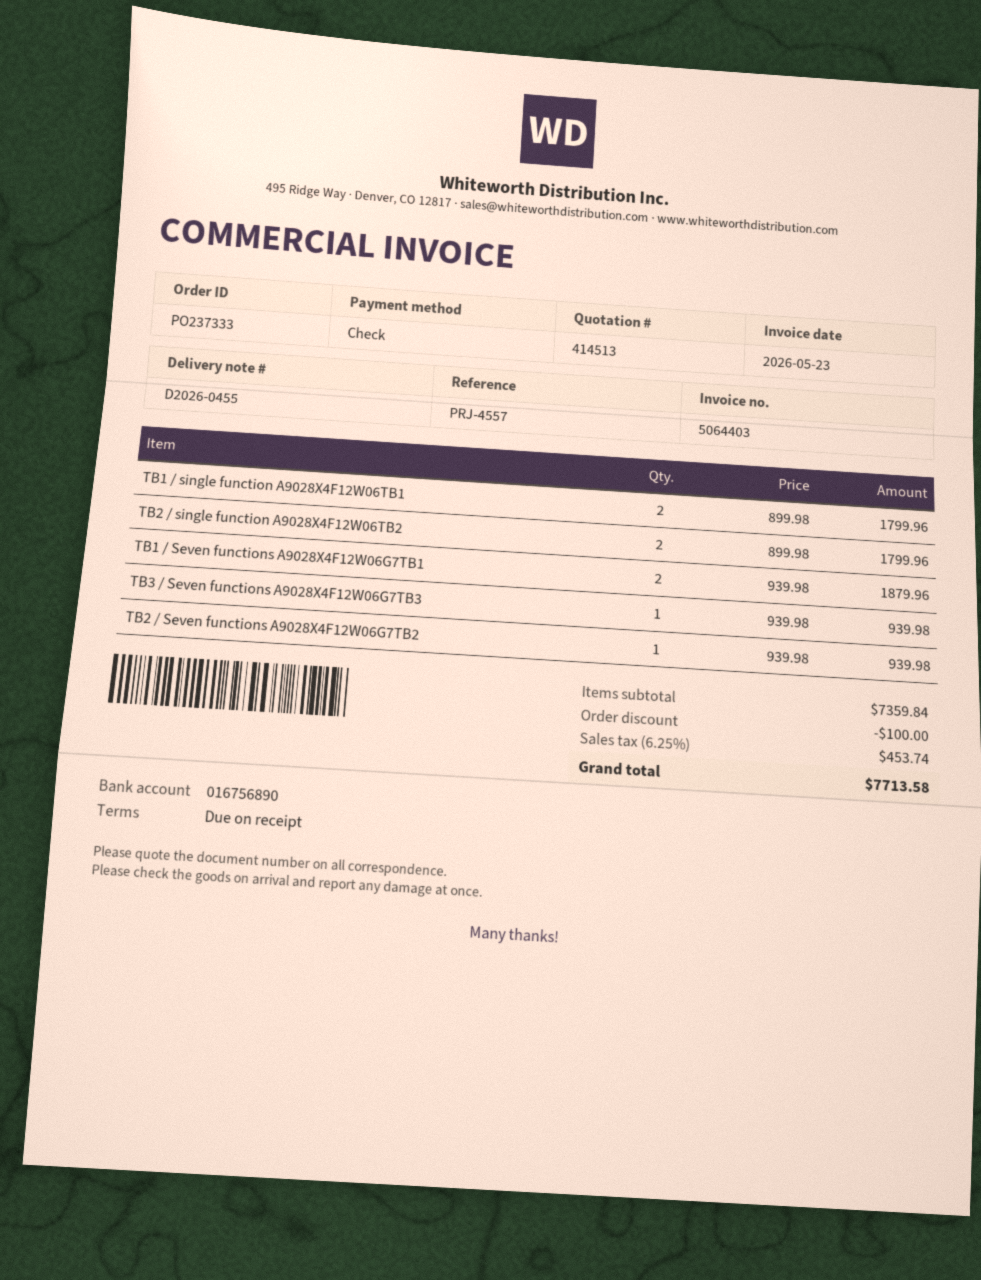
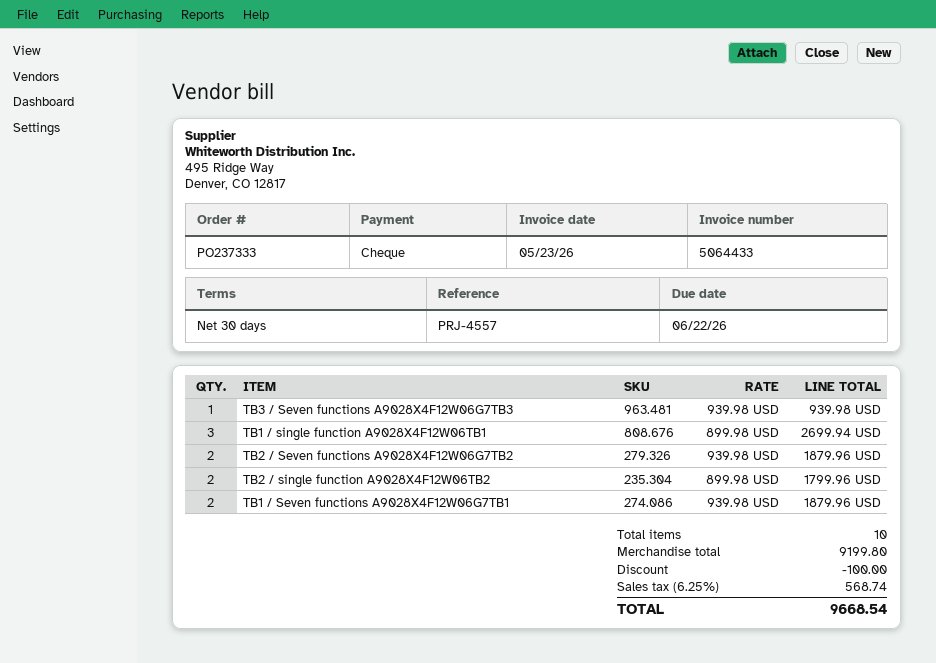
invoice number: 5064403 -> 5064433
payment terms: on receipt -> 30 days
TB1 / single function A9028X4F12W06TB1: 2 x 899.98 = 1799.96 -> 3 x 899.98 = 2699.94
TB2 / Seven functions A9028X4F12W06G7TB2: 1 x 939.98 = 939.98 -> 2 x 939.98 = 1879.96
subtotal: 7359.84 -> 9199.80
tax: 6.25% = 453.74 -> 6.25% = 568.74
total: 7713.58 -> 9668.54

